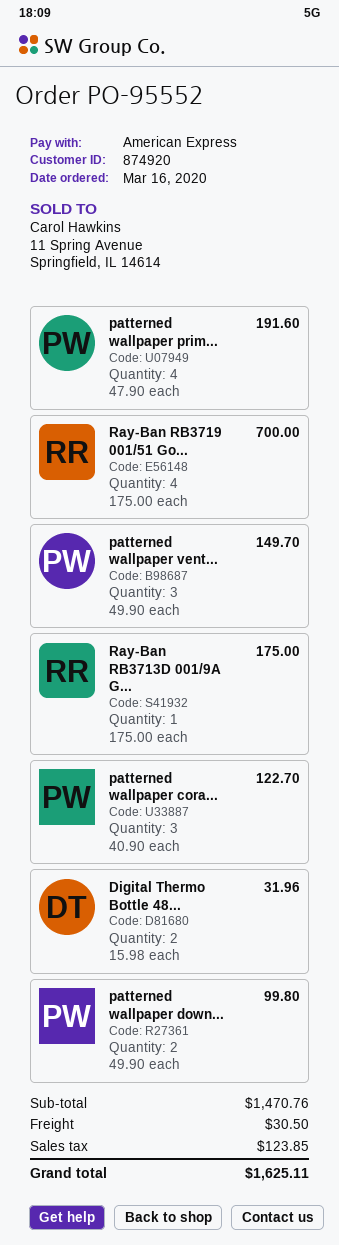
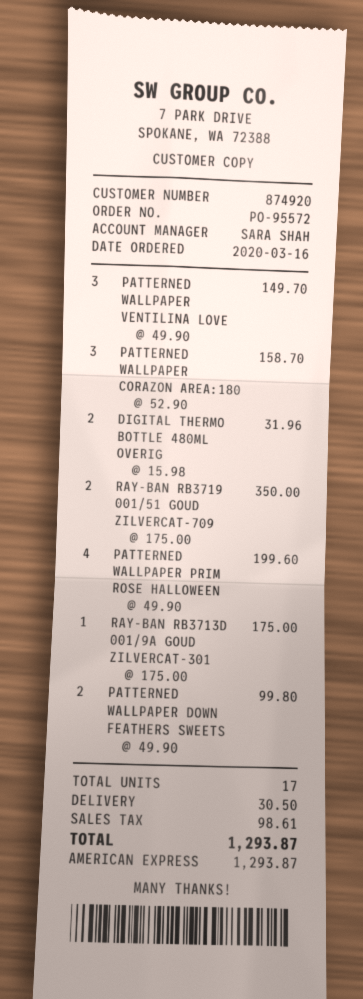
order number: PO-95552 -> PO-95572
patterned wallpaper prim...: 4 x 47.90 = 191.60 -> 4 x 49.90 = 199.60
Ray-Ban RB3719 001/51 Go...: 4 x 175.00 = 700.00 -> 2 x 175.00 = 350.00
patterned wallpaper cora...: 3 x 40.90 = 122.70 -> 3 x 52.90 = 158.70
tax: 123.85 -> 98.61
total: 1625.11 -> 1293.87

